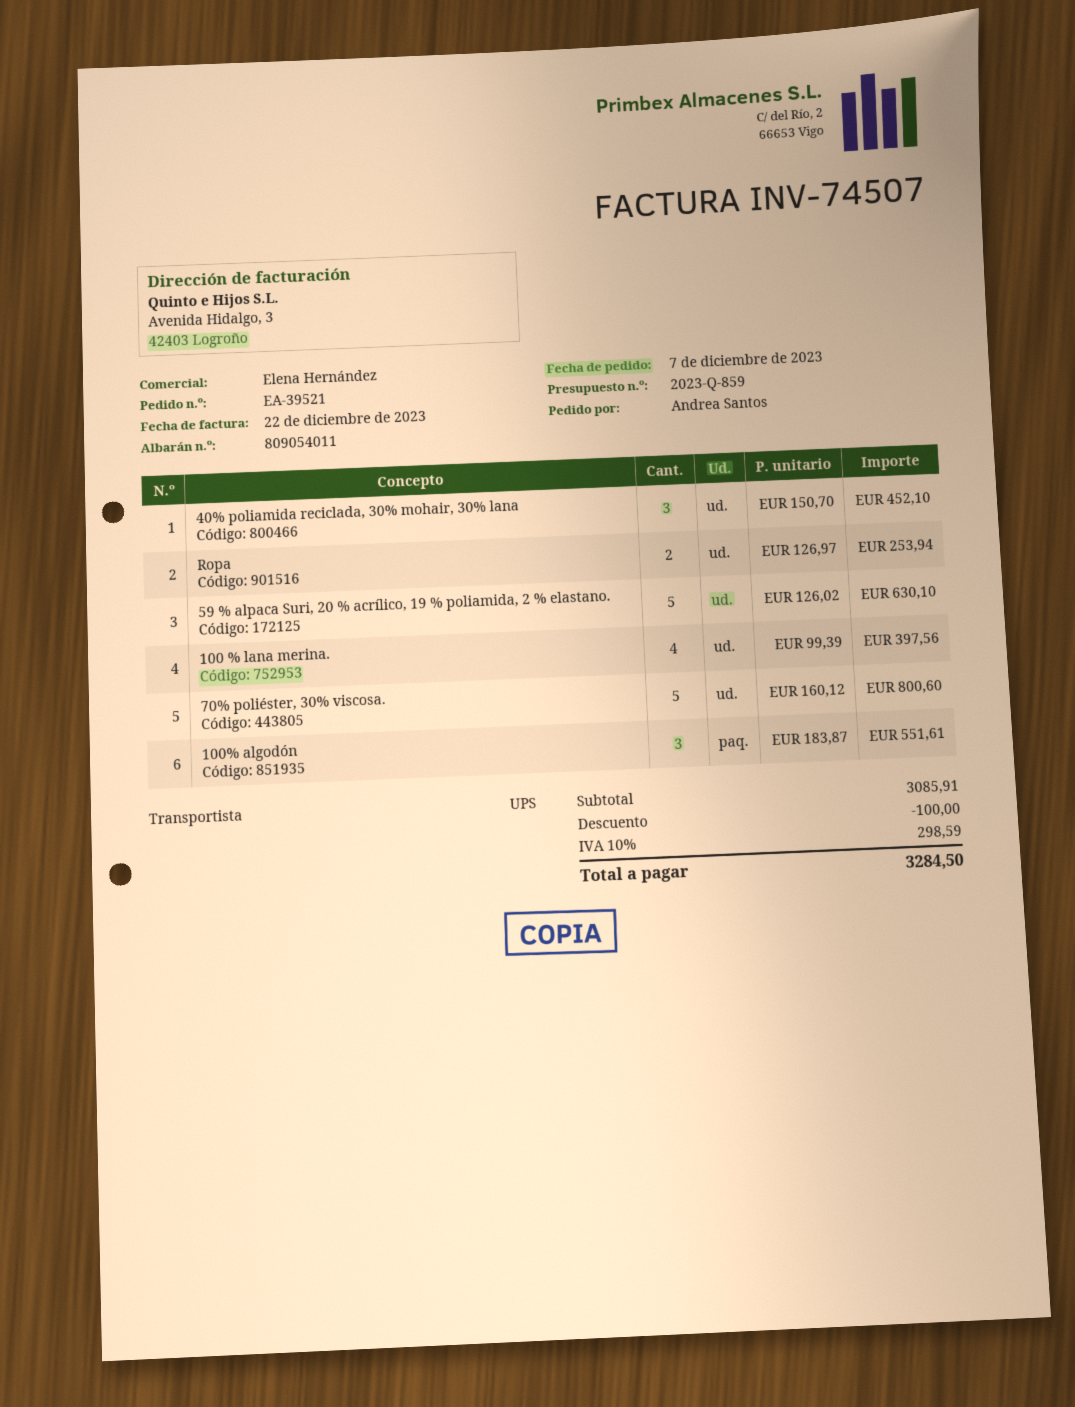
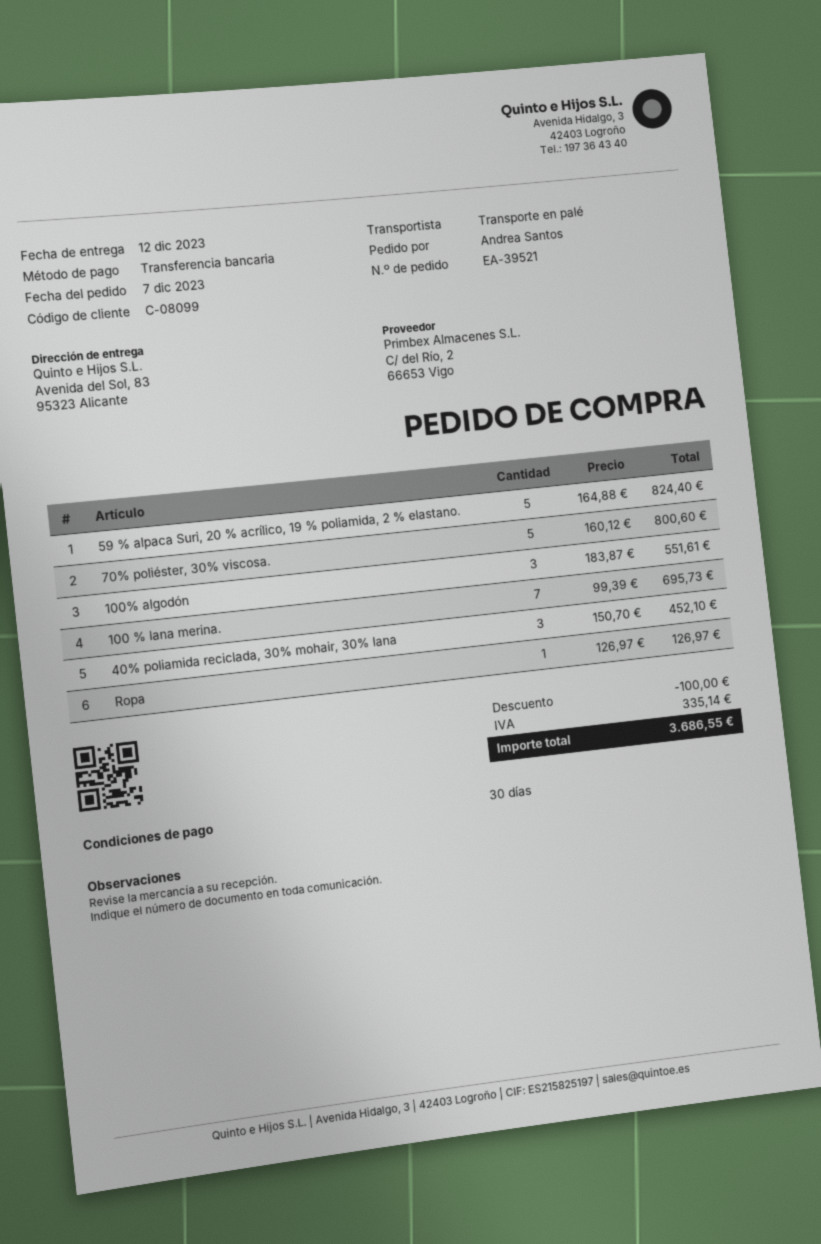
shipping method: UPS -> pallet freight
Ropa: 2 x 126.97 = 253.94 -> 1 x 126.97 = 126.97
59 % alpaca Suri, 20 % acrílico, 19 % poliamida, 2 % elastano.: 5 x 126.02 = 630.10 -> 5 x 164.88 = 824.40
100 % lana merina.: 4 x 99.39 = 397.56 -> 7 x 99.39 = 695.73
tax: 298.59 -> 335.14
total: 3284.50 -> 3686.55

